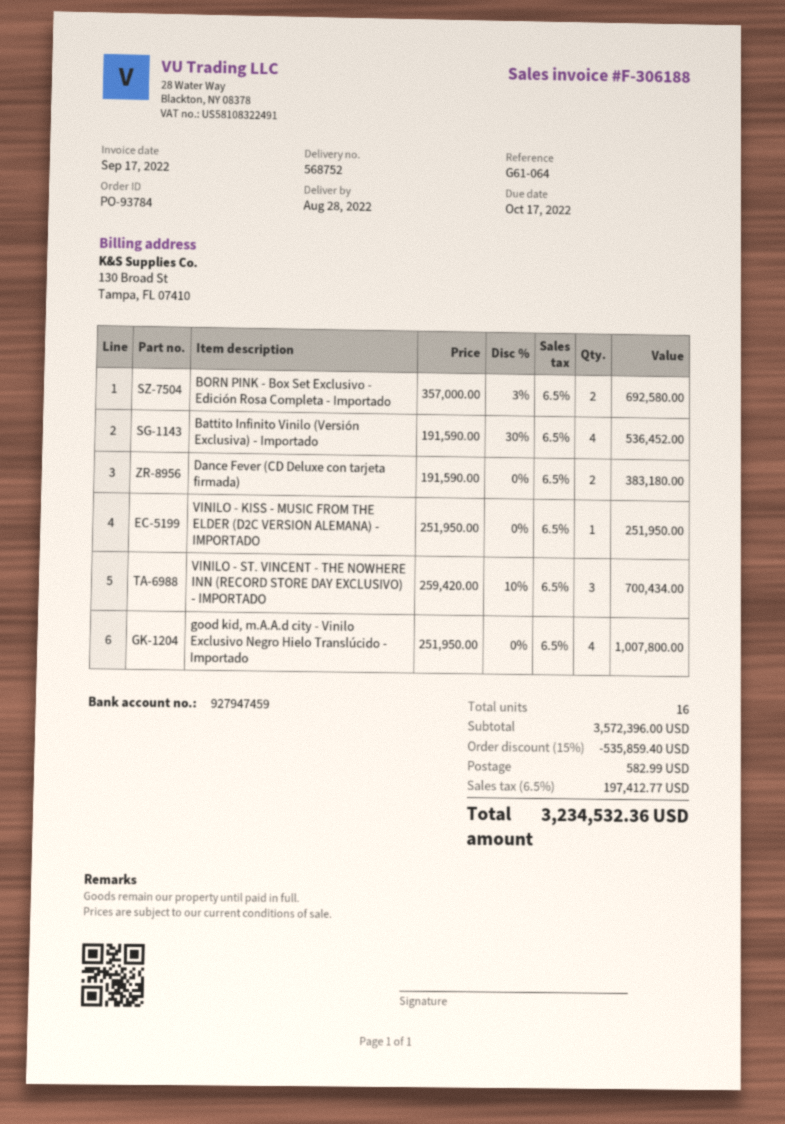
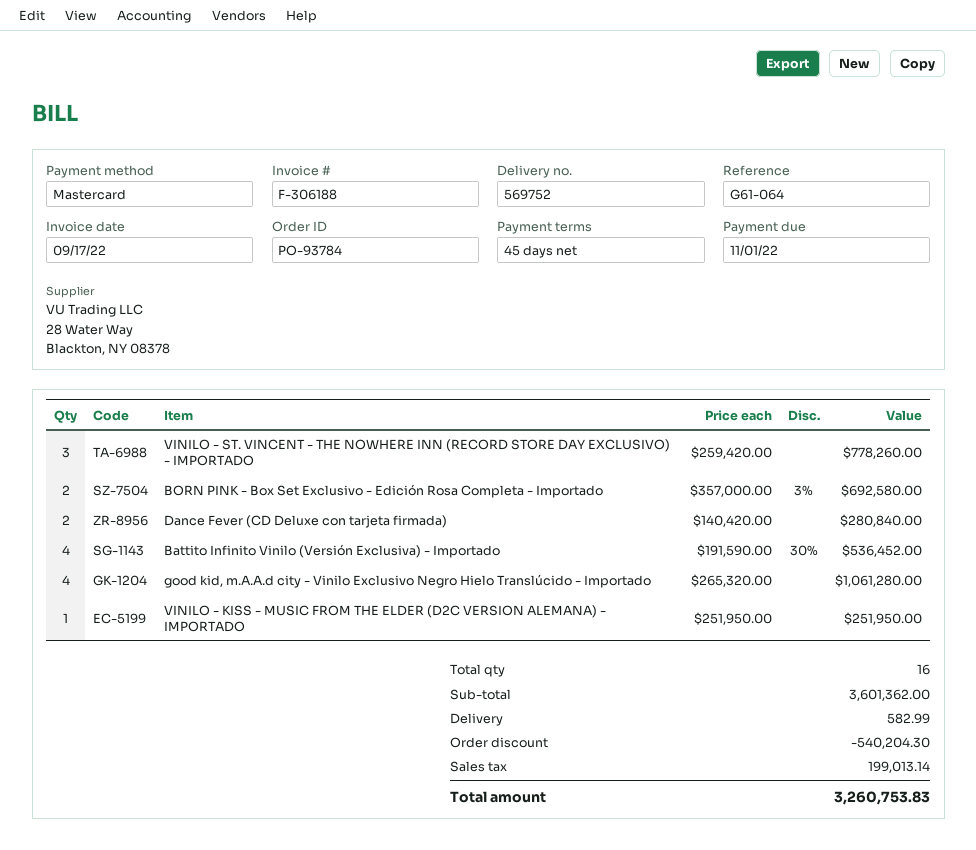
delivery note number: 568752 -> 569752
due date: 2022-10-17 -> 2022-11-01
Dance Fever (CD Deluxe con tarjeta firmada): 2 x 191590.00 = 383180.00 -> 2 x 140420.00 = 280840.00
VINILO - ST. VINCENT - THE NOWHERE INN (RECORD STORE DAY EXCLUSIVO) - IMPORTADO: 3 x 259420.00 - 10% = 700434.00 -> 3 x 259420.00 = 778260.00
good kid, m.A.A.d city - Vinilo Exclusivo Negro Hielo Translúcido - Importado: 4 x 251950.00 = 1007800.00 -> 4 x 265320.00 = 1061280.00
subtotal: 3572396.00 -> 3601362.00
discount: 535859.40 -> 540204.30
tax: 197412.77 -> 199013.14
total: 3234532.36 -> 3260753.83

